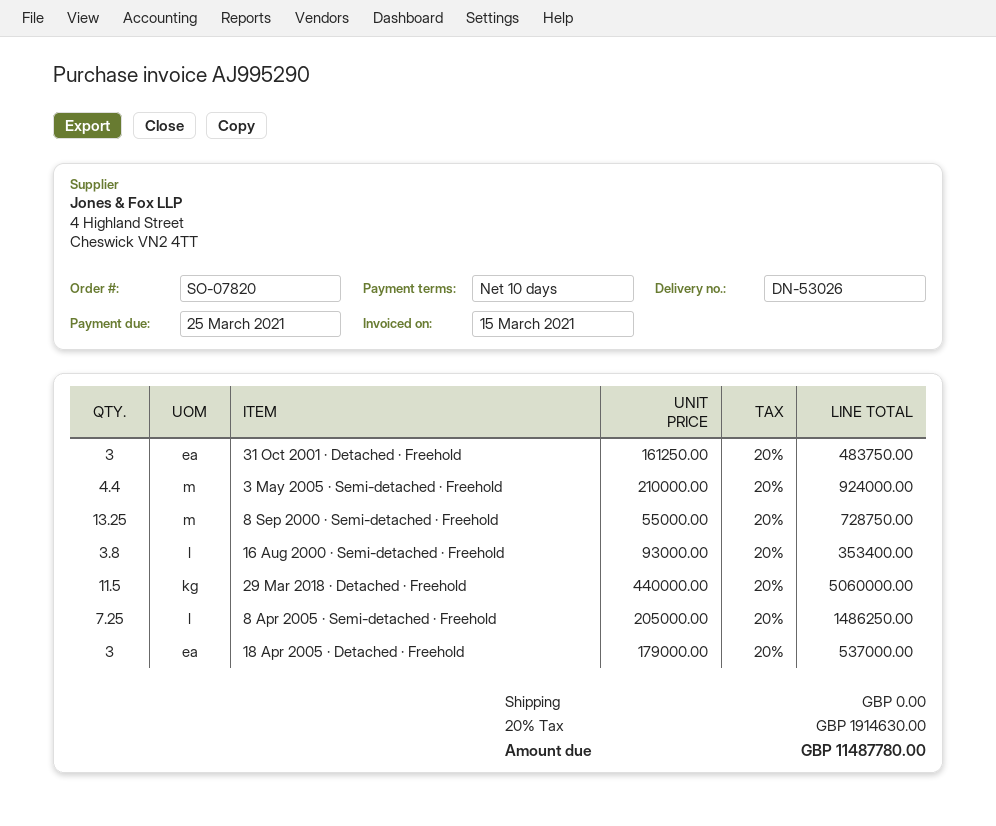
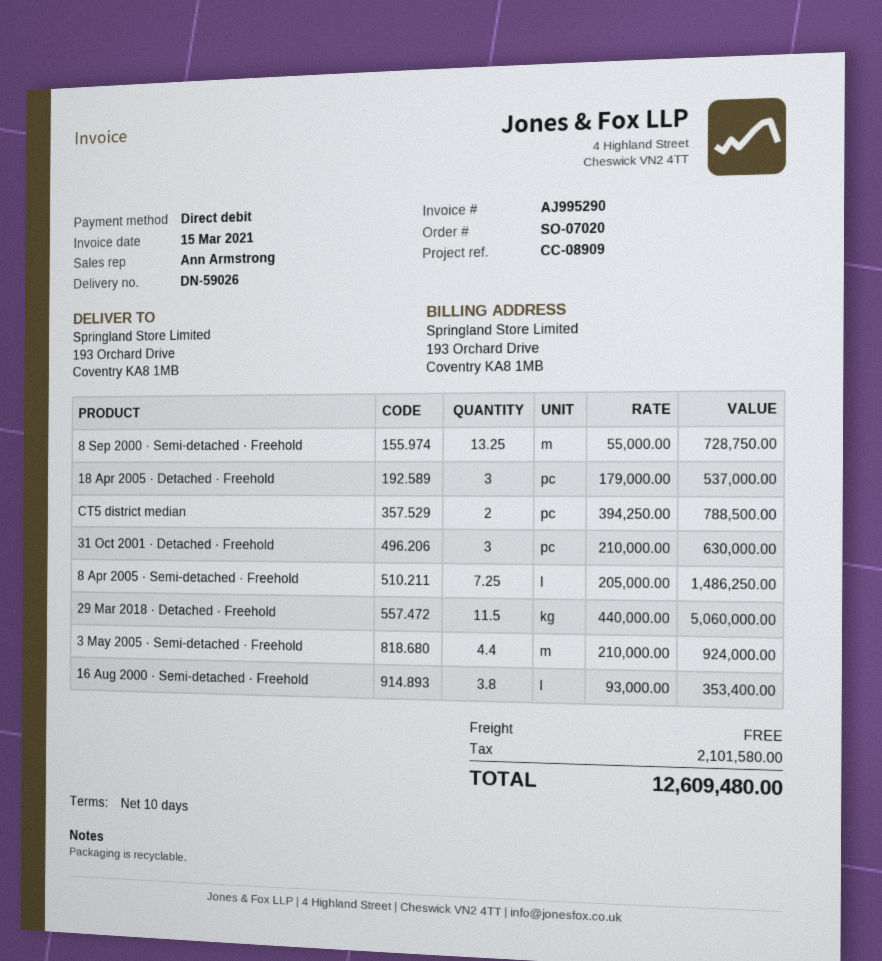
order number: SO-07820 -> SO-07020
delivery note number: DN-53026 -> DN-59026
31 Oct 2001 · Detached · Freehold: 3 x 161250.00 = 483750.00 -> 3 x 210000.00 = 630000.00
CT5 district median: none -> 2 x 394250.00 = 788500.00
tax: 1914630.00 -> 2101580.00
total: 11487780.00 -> 12609480.00

